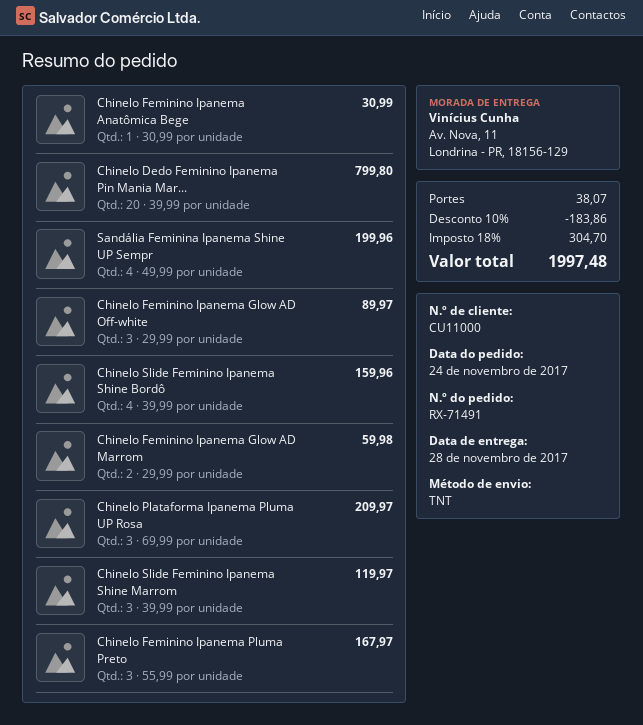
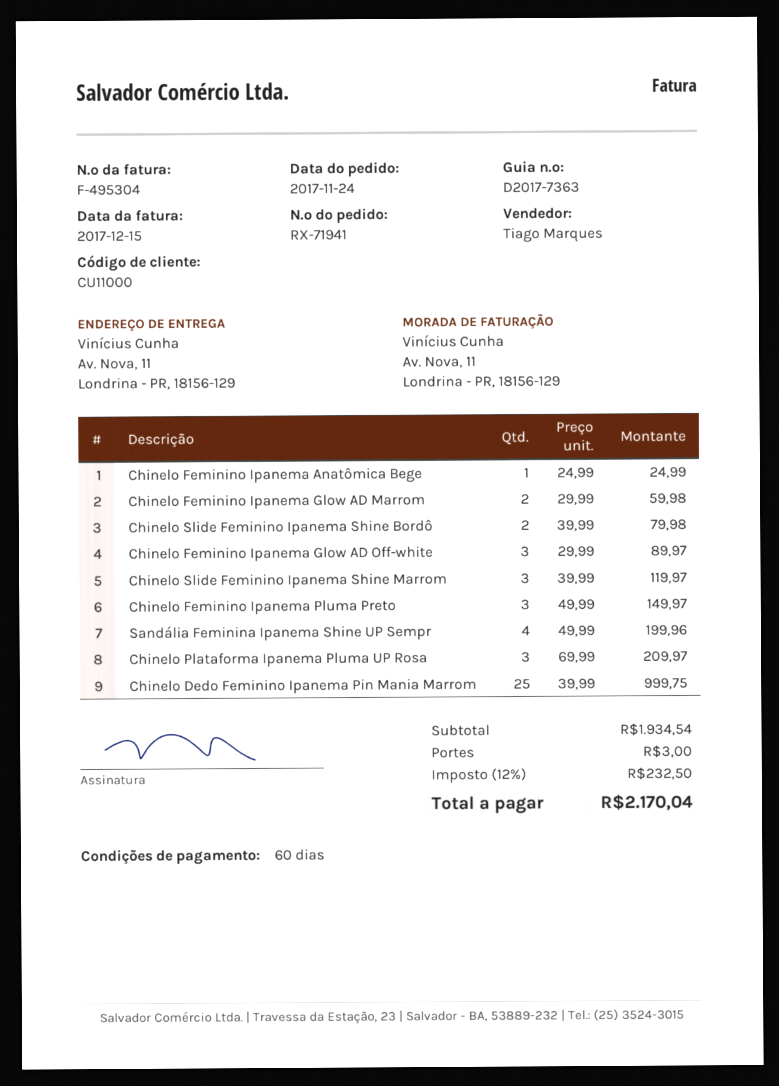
order number: RX-71491 -> RX-71941
Chinelo Feminino Ipanema Anatômica Bege: 1 x 30.99 = 30.99 -> 1 x 24.99 = 24.99
Chinelo Dedo Feminino Ipanema Pin Mania Mar...: 20 x 39.99 = 799.80 -> 25 x 39.99 = 999.75
Chinelo Slide Feminino Ipanema Shine Bordô: 4 x 39.99 = 159.96 -> 2 x 39.99 = 79.98
Chinelo Feminino Ipanema Pluma Preto: 3 x 55.99 = 167.97 -> 3 x 49.99 = 149.97
discount: 10% = 183.86 -> none
shipping: 38.07 -> 3.00
tax: 18% = 304.70 -> 12% = 232.50
total: 1997.48 -> 2170.04

